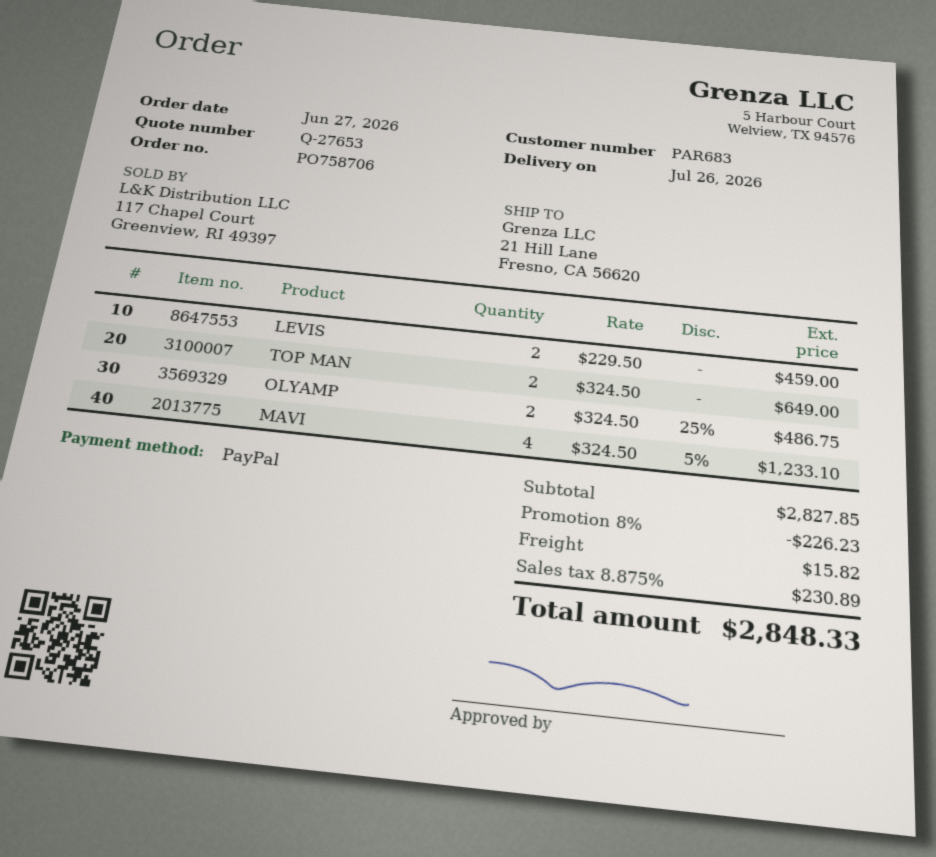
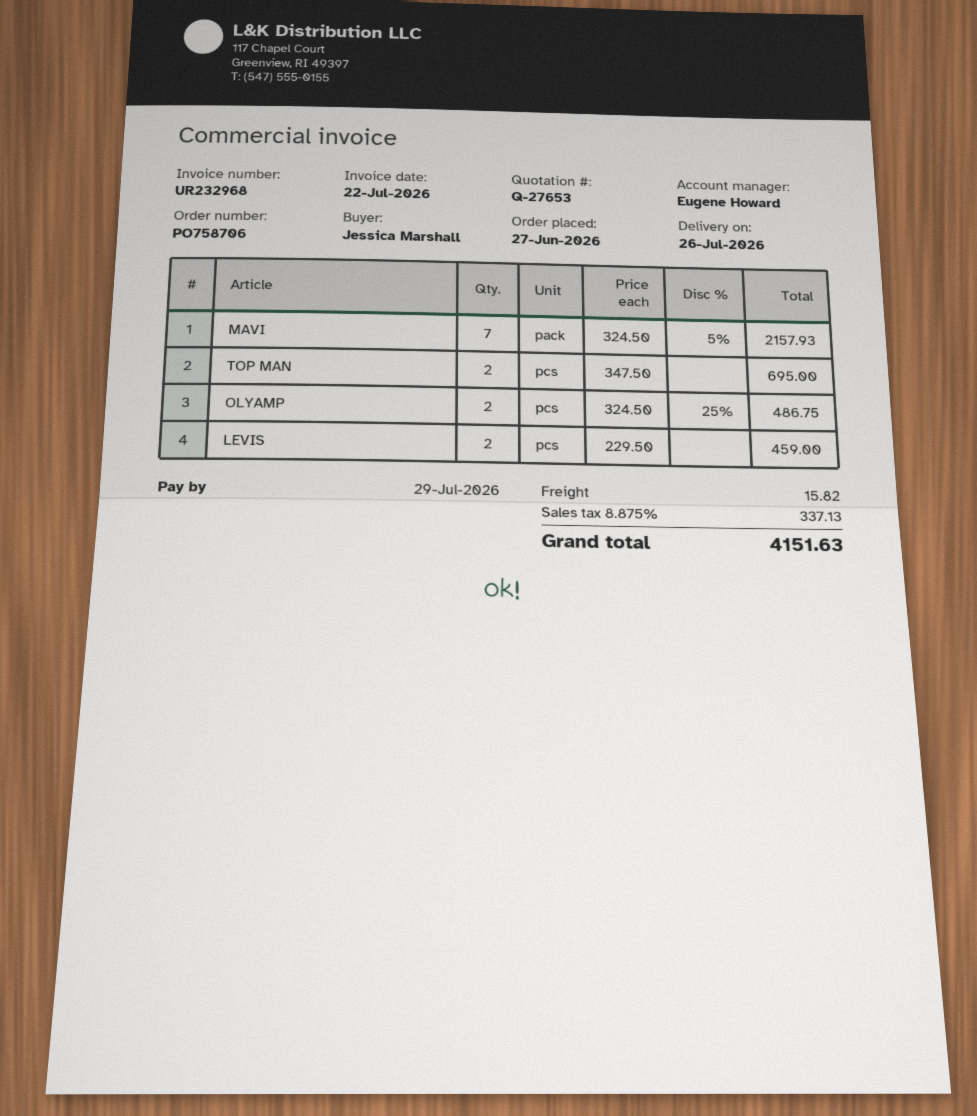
TOP MAN: 2 x 324.50 = 649.00 -> 2 x 347.50 = 695.00
MAVI: 4 x 324.50 - 5% = 1233.10 -> 7 x 324.50 - 5% = 2157.93
discount: 8% = 226.23 -> none
tax: 8.875% = 230.89 -> 8.875% = 337.13
total: 2848.33 -> 4151.63

